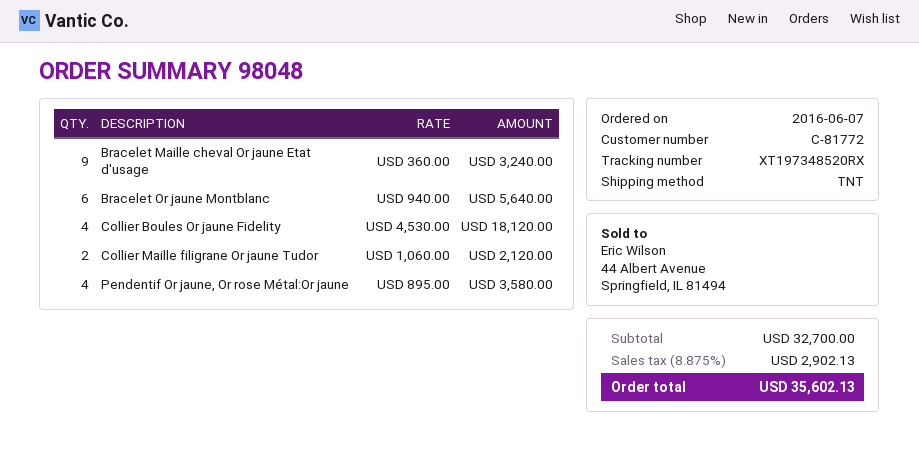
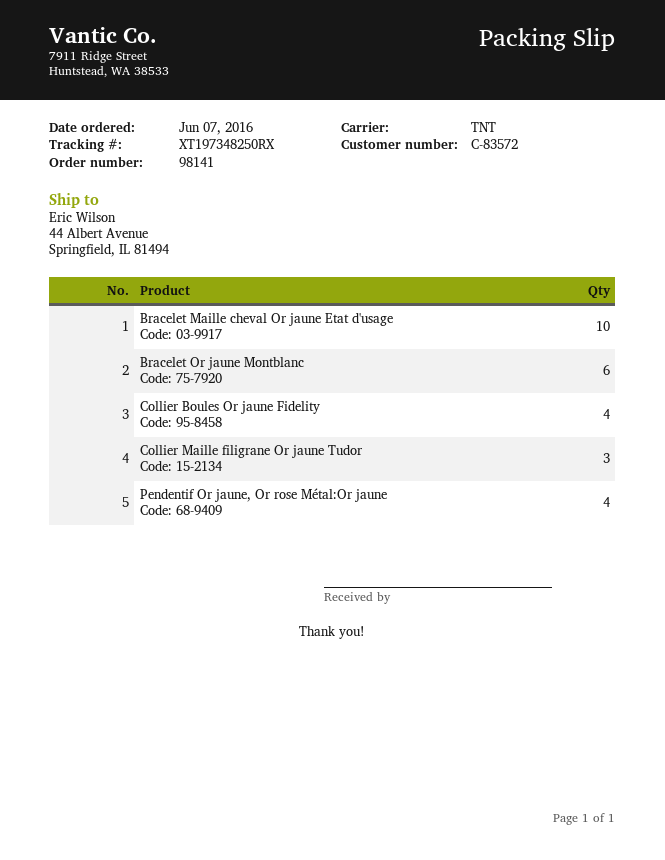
order number: 98048 -> 98141
customer number: C-81772 -> C-83572
tracking number: XT197348520RX -> XT197348250RX
Bracelet Maille cheval Or jaune Etat d'usage: 9 -> 10
Collier Maille filigrane Or jaune Tudor: 2 -> 3

